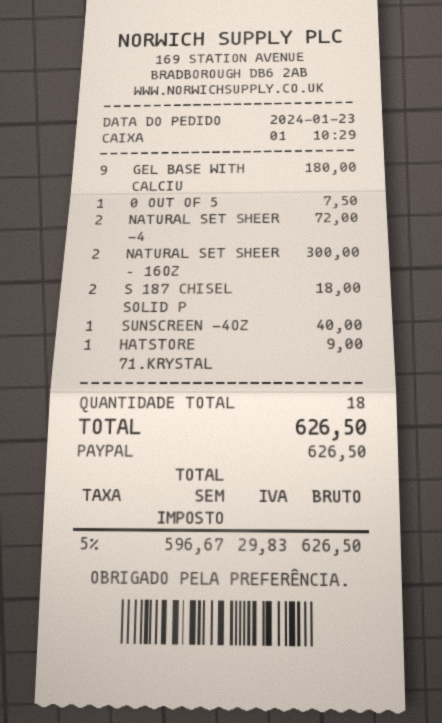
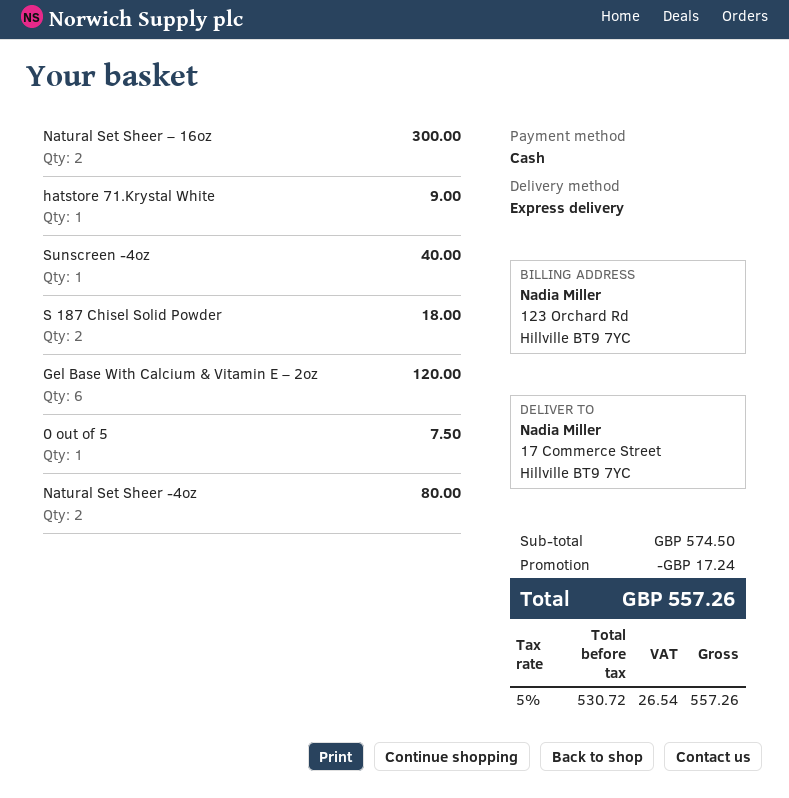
payment method: PayPal -> cash
GEL BASE WITH CALCIU: 9 for 180.00 -> 6 for 120.00
NATURAL SET SHEER -4: 2 for 72.00 -> 2 for 80.00
discount: none -> 17.24
net: 596.67 -> 530.72
tax: 5% = 29.83 -> 5% = 26.54
total: 626.50 -> 557.26

